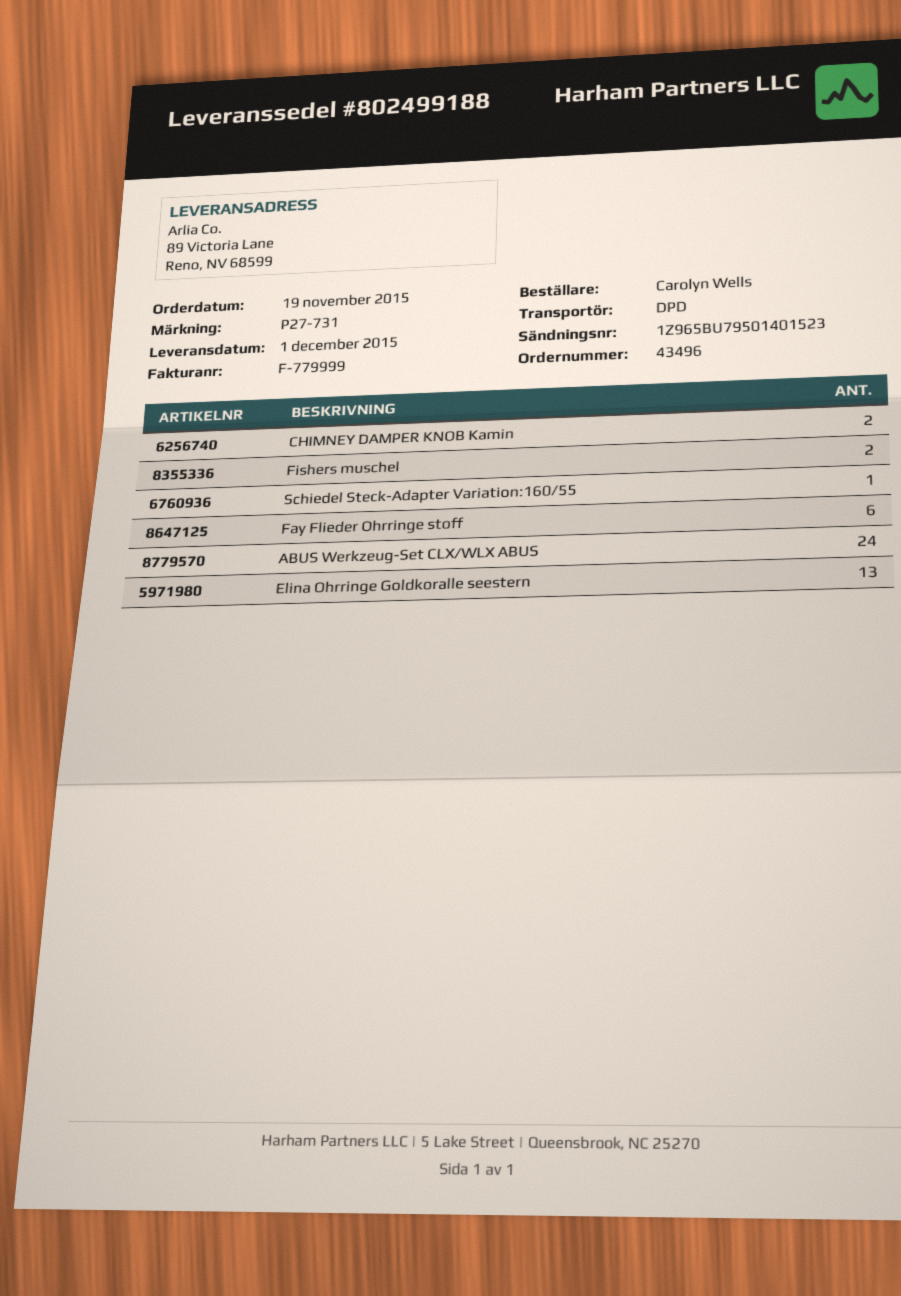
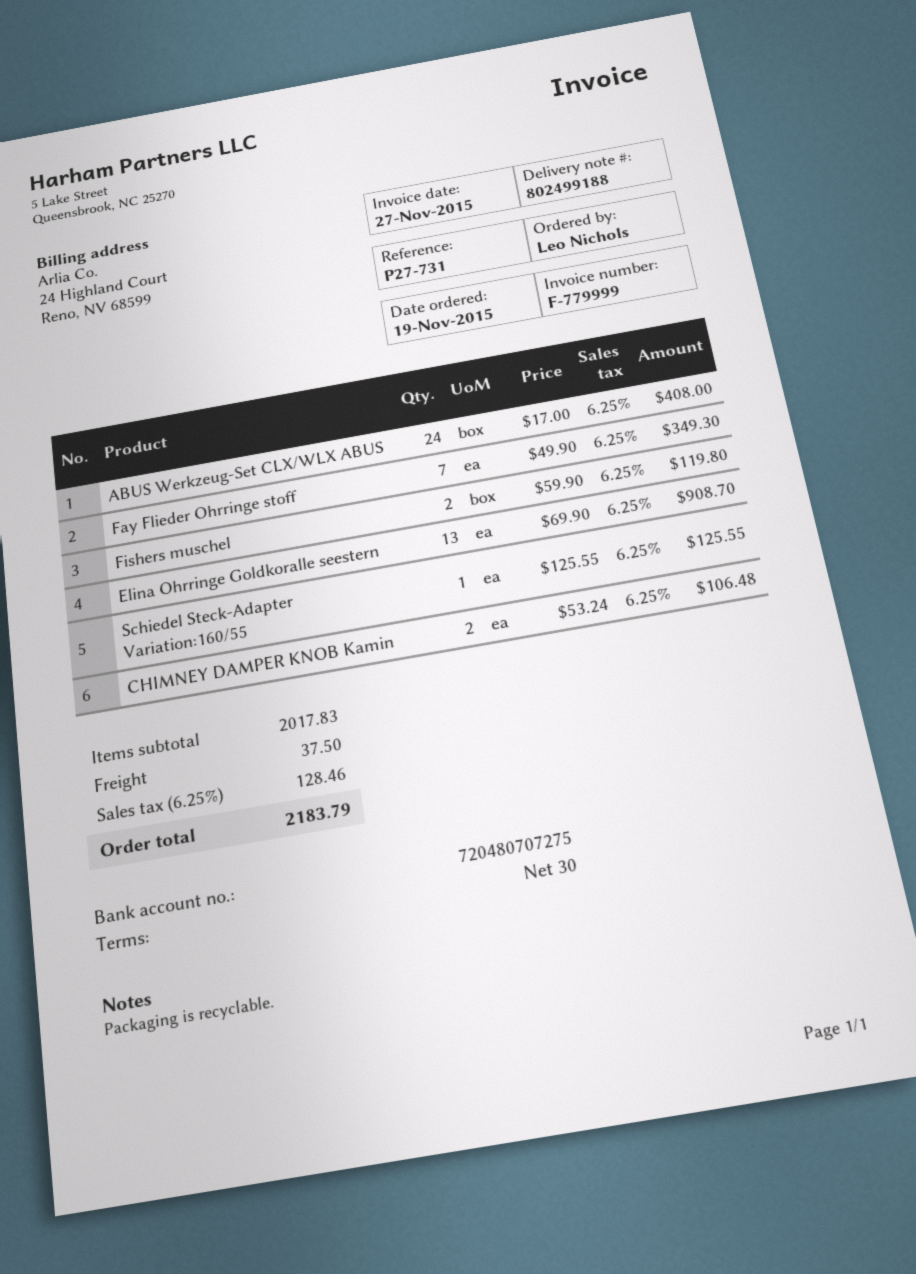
ordered by: Carolyn Wells -> Leo Nichols
Fay Flieder Ohrringe stoff: 6 -> 7

